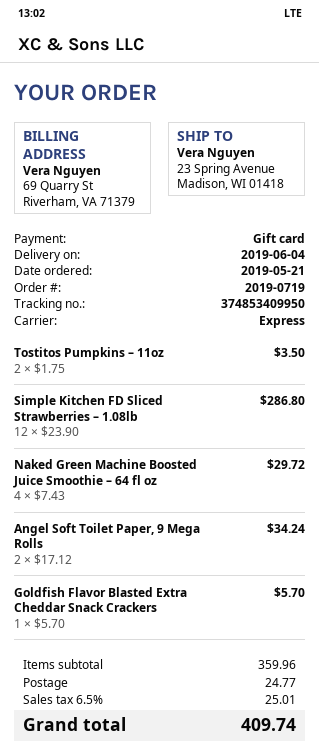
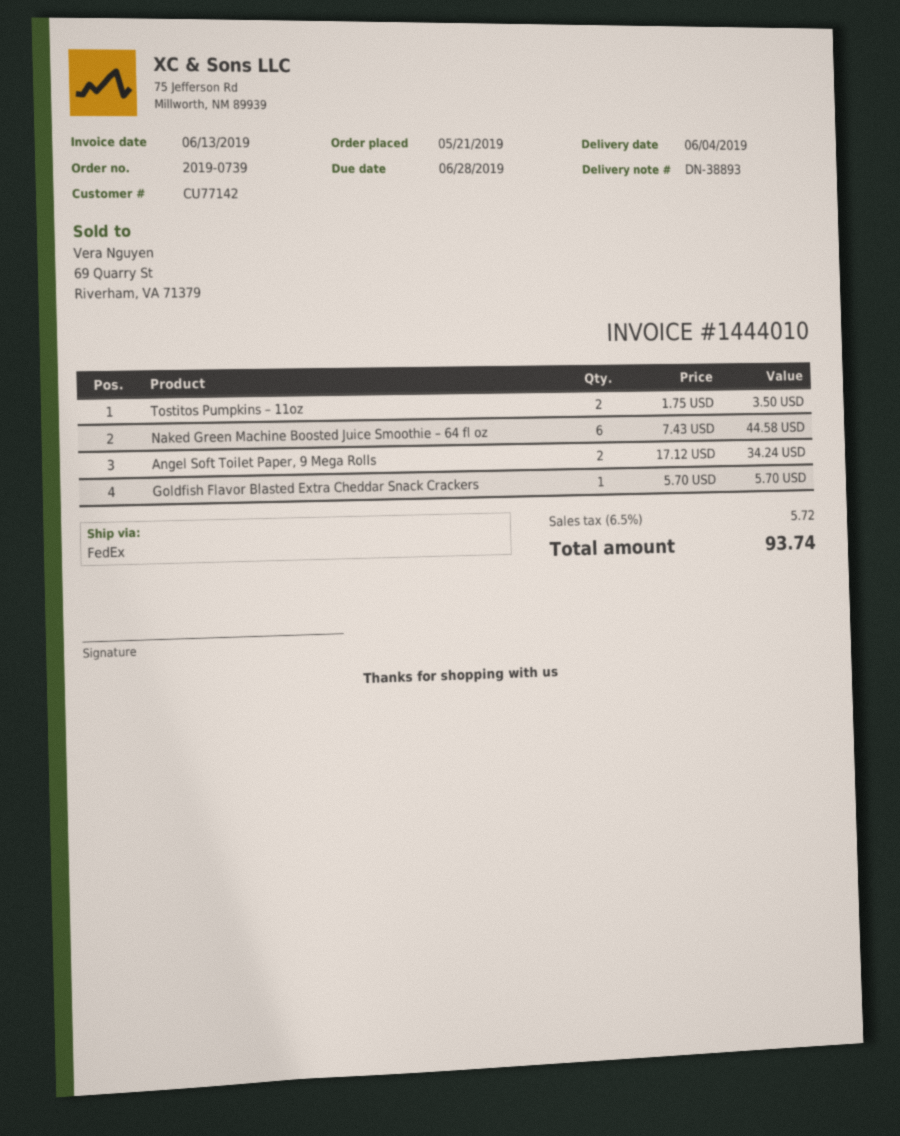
order number: 2019-0719 -> 2019-0739
shipping method: express -> FedEx
Simple Kitchen FD Sliced Strawberries – 1.08lb: 12 x 23.90 = 286.80 -> none
Naked Green Machine Boosted Juice Smoothie – 64 fl oz: 4 x 7.43 = 29.72 -> 6 x 7.43 = 44.58
shipping: 24.77 -> none
tax: 6.5% = 25.01 -> 6.5% = 5.72
total: 409.74 -> 93.74

